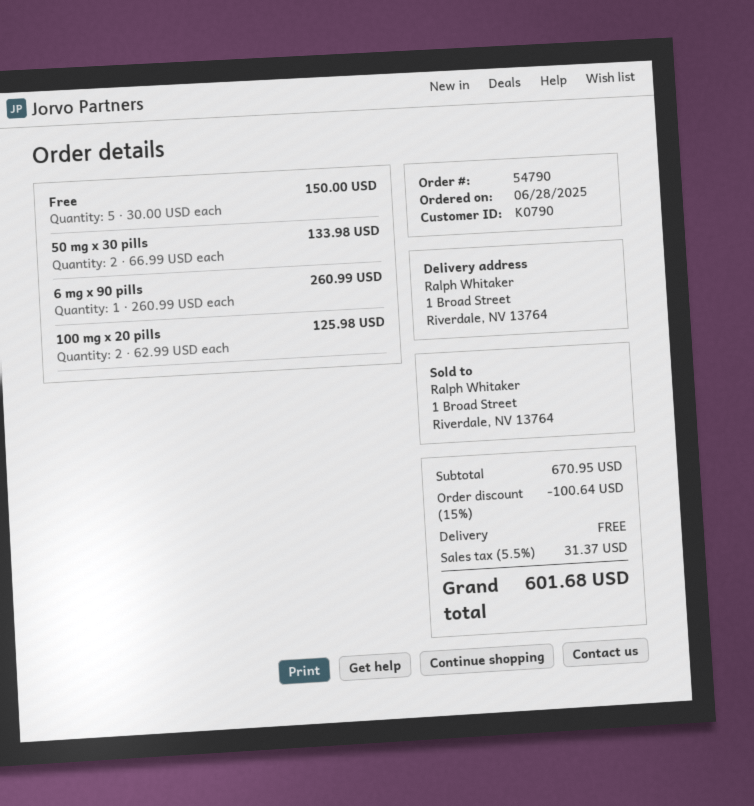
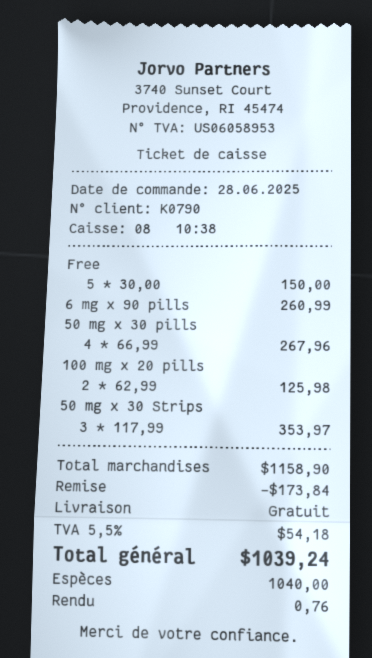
50 mg x 30 pills: 2 x 66.99 = 133.98 -> 4 x 66.99 = 267.96
50 mg x 30 Strips: none -> 3 x 117.99 = 353.97
subtotal: 670.95 -> 1158.90
discount: 100.64 -> 173.84
tax: 5.5% = 31.37 -> 5.5% = 54.18
total: 601.68 -> 1039.24

